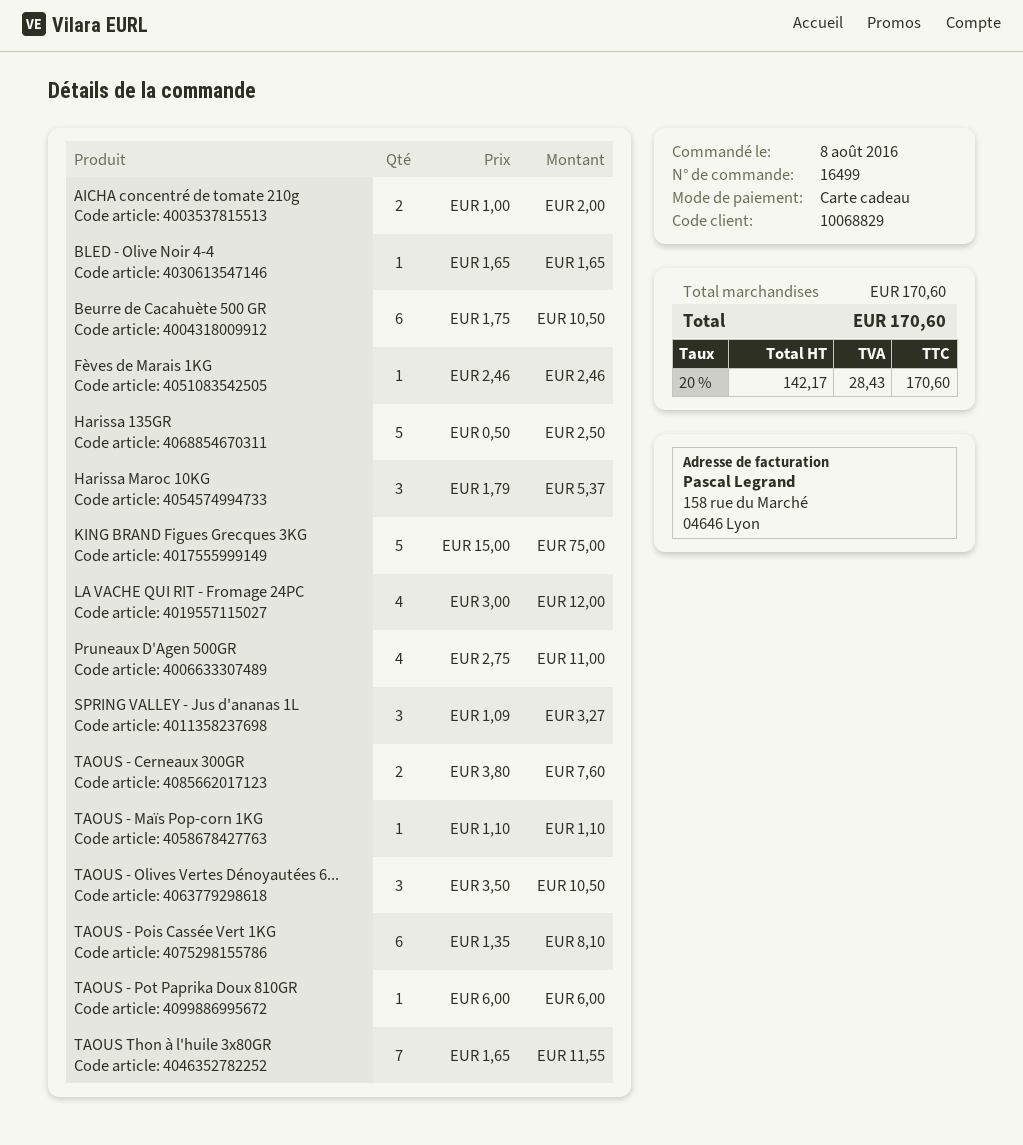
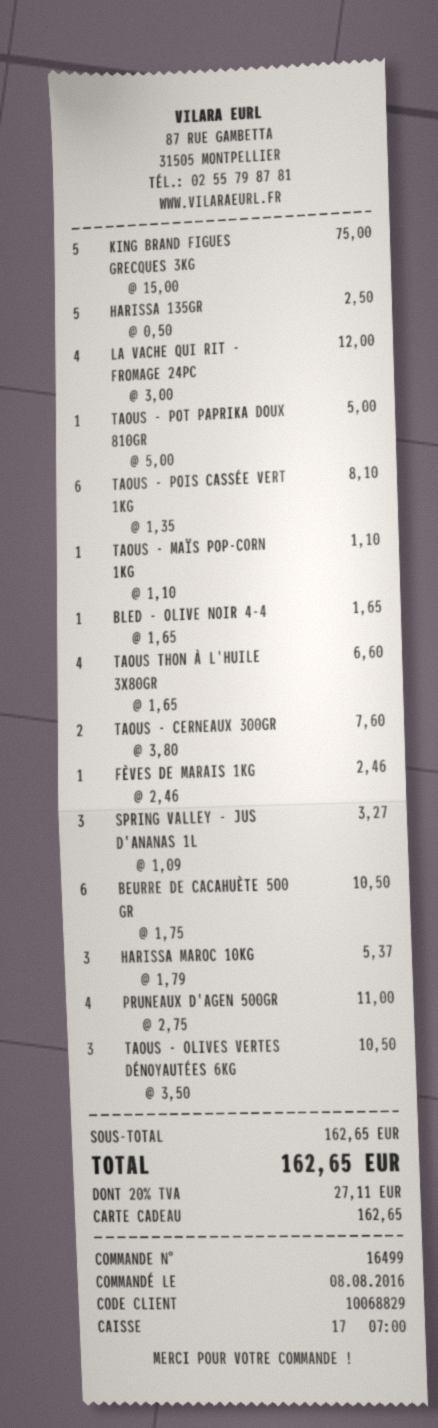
AICHA concentré de tomate 210g: 2 x 1.00 = 2.00 -> none
TAOUS - Pot Paprika Doux 810GR: 1 x 6.00 = 6.00 -> 1 x 5.00 = 5.00
TAOUS Thon à l'huile 3x80GR: 7 x 1.65 = 11.55 -> 4 x 1.65 = 6.60
subtotal: 170.60 -> 162.65
tax: 20% = 28.43 -> 20% = 27.11
total: 170.60 -> 162.65

